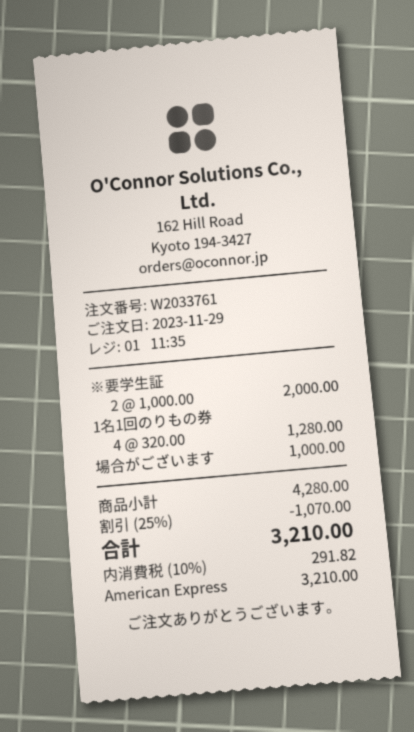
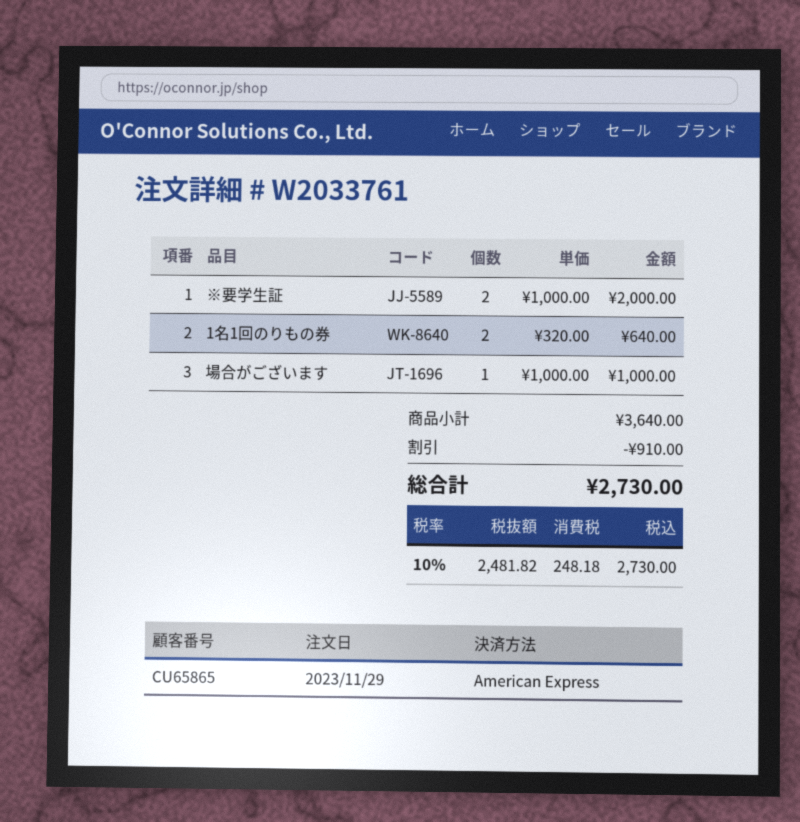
1名1回のりもの券: 4 x 320.00 = 1280.00 -> 2 x 320.00 = 640.00
subtotal: 4280.00 -> 3640.00
discount: 1070.00 -> 910.00
tax: 10% = 291.82 -> 10% = 248.18
total: 3210.00 -> 2730.00

